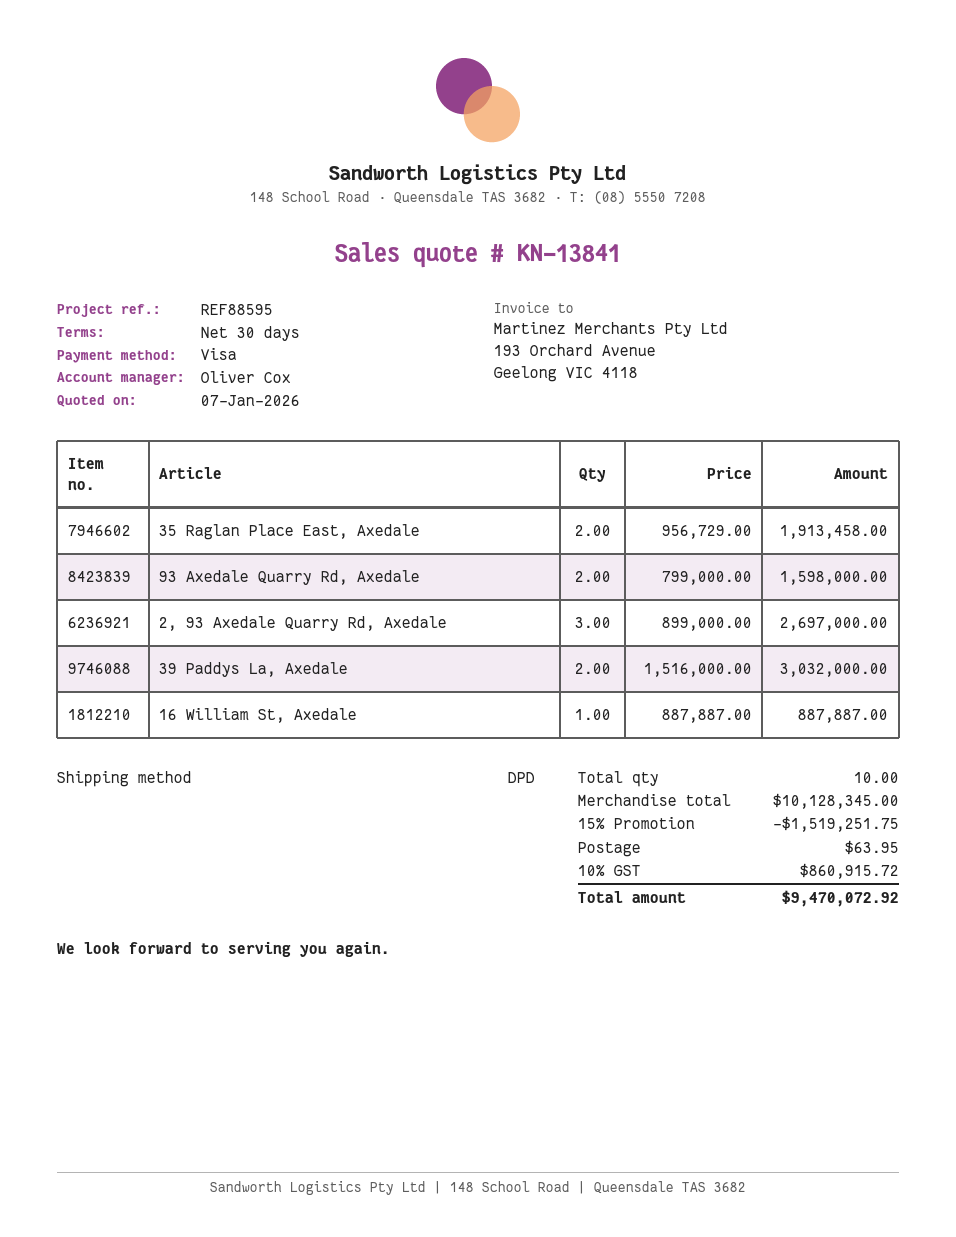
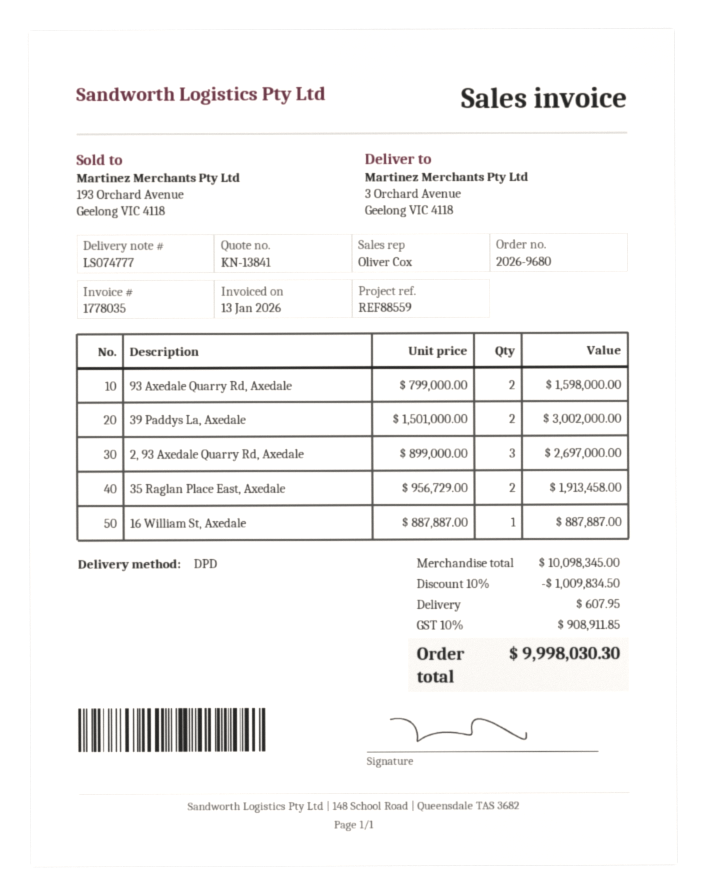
reference: REF88595 -> REF88559
39 Paddys La, Axedale: 2 x 1516000.00 = 3032000.00 -> 2 x 1501000.00 = 3002000.00
subtotal: 10128345.00 -> 10098345.00
discount: 15% = 1519251.75 -> 10% = 1009834.50
shipping: 63.95 -> 607.95
tax: 10% = 860915.72 -> 10% = 908911.85
total: 9470072.92 -> 9998030.30

